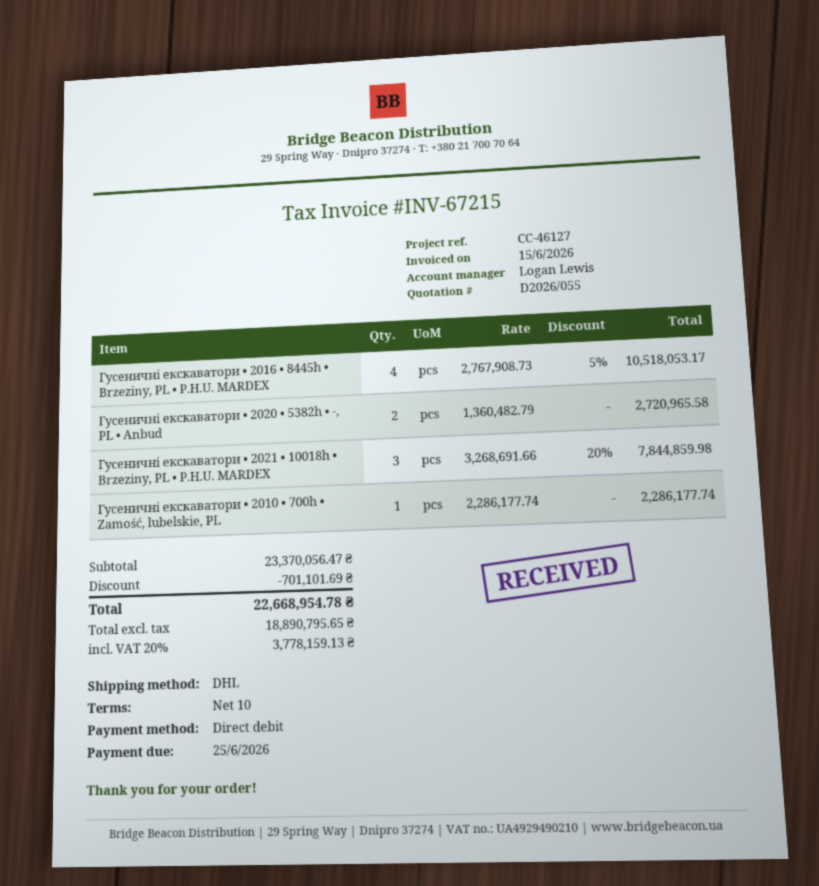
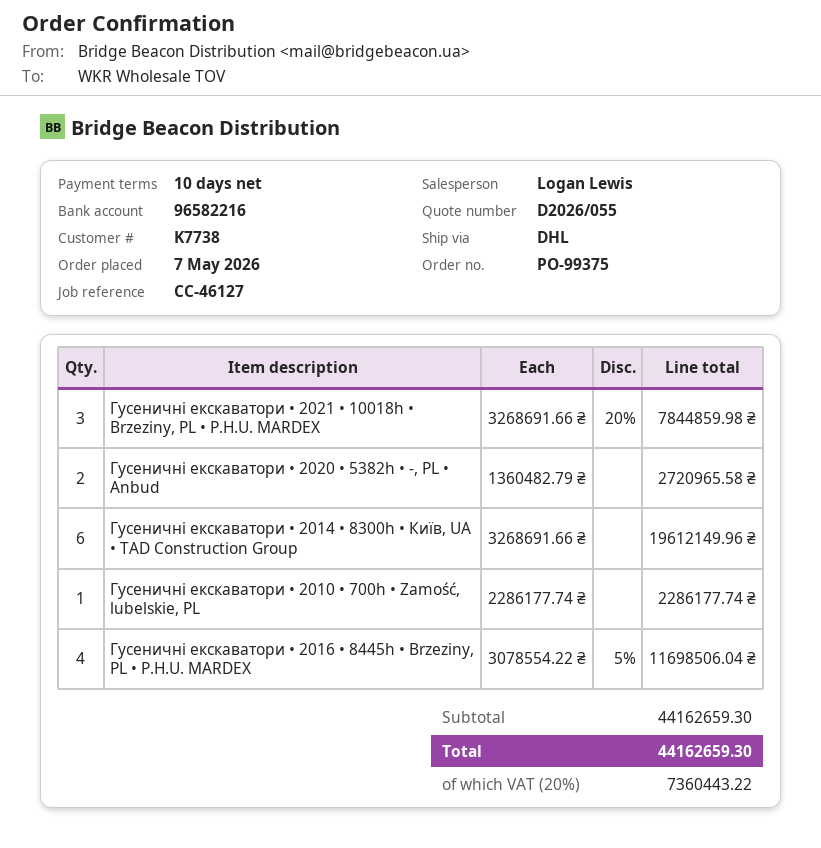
Гусеничні екскаватори • 2016 • 8445h • Brzeziny, PL • P.H.U. MARDEX: 4 x 2767908.73 - 5% = 10518053.17 -> 4 x 3078554.22 - 5% = 11698506.04
Гусеничні екскаватори • 2014 • 8300h • Київ, UA • TAD Construction Group: none -> 6 x 3268691.66 = 19612149.96
subtotal: 23370056.47 -> 44162659.30
discount: 701101.69 -> none
tax: 20% = 3778159.13 -> 20% = 7360443.22
total: 22668954.78 -> 44162659.30

